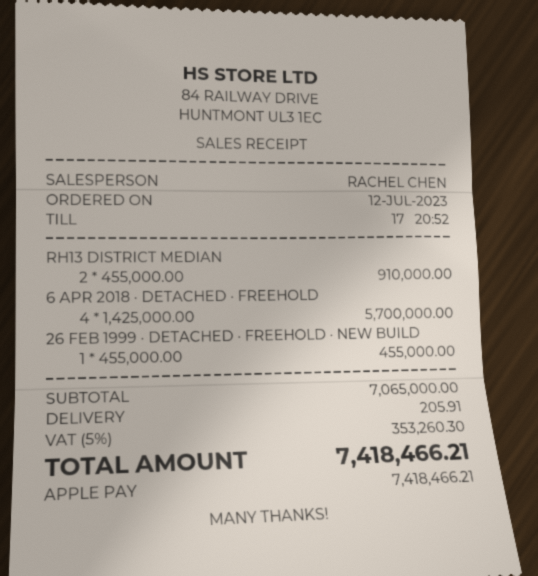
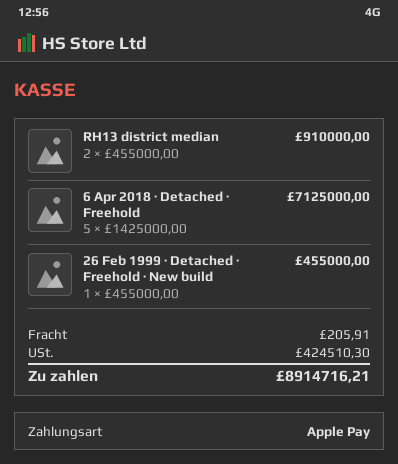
6 APR 2018 · DETACHED · FREEHOLD: 4 x 1425000.00 = 5700000.00 -> 5 x 1425000.00 = 7125000.00
tax: 353260.30 -> 424510.30
total: 7418466.21 -> 8914716.21

